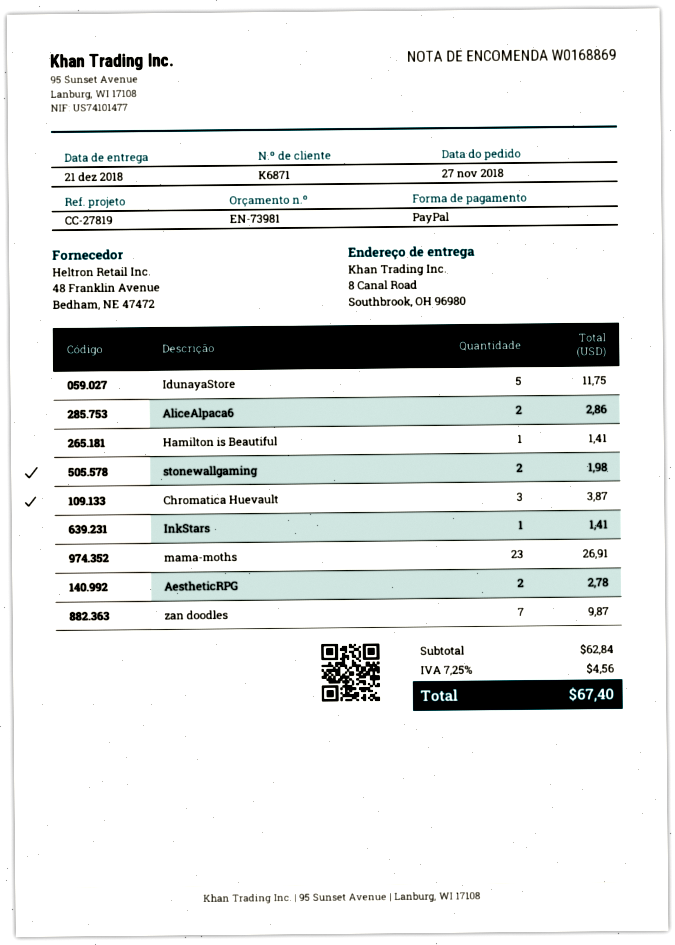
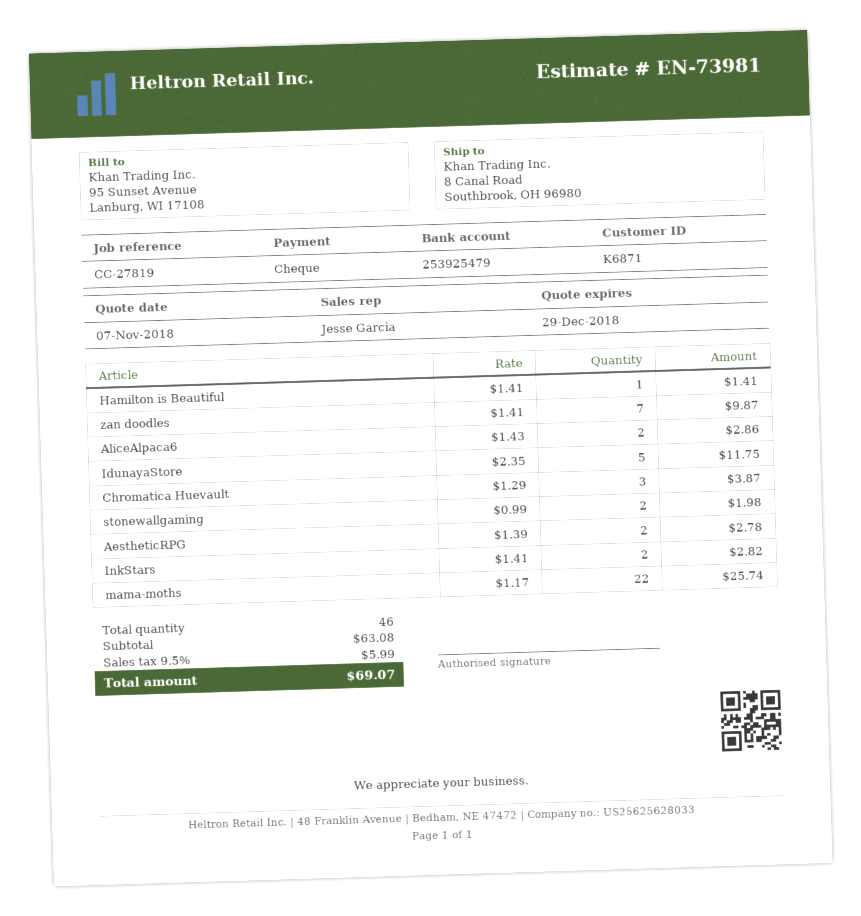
payment method: PayPal -> cheque
InkStars: 1 for 1.41 -> 2 for 2.82
mama-moths: 23 for 26.91 -> 22 for 25.74
subtotal: 62.84 -> 63.08
tax: 7.25% = 4.56 -> 9.5% = 5.99
total: 67.40 -> 69.07

